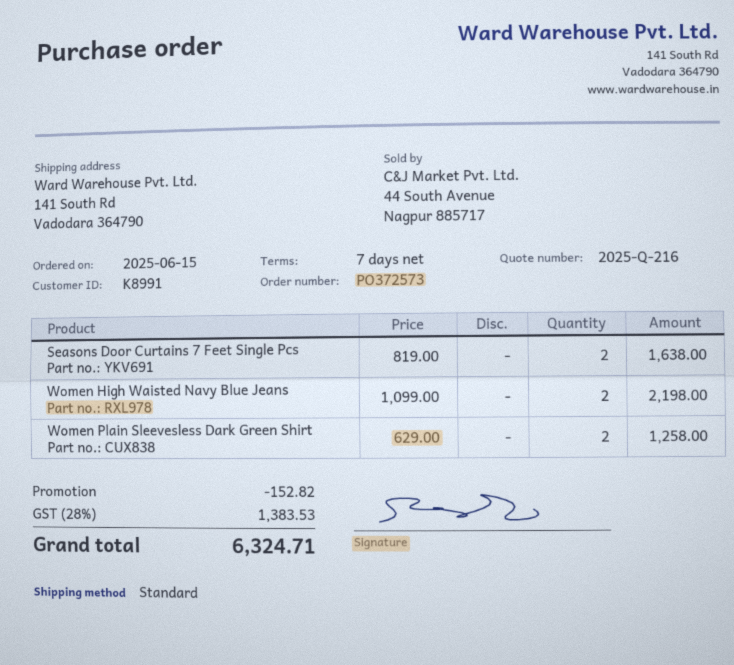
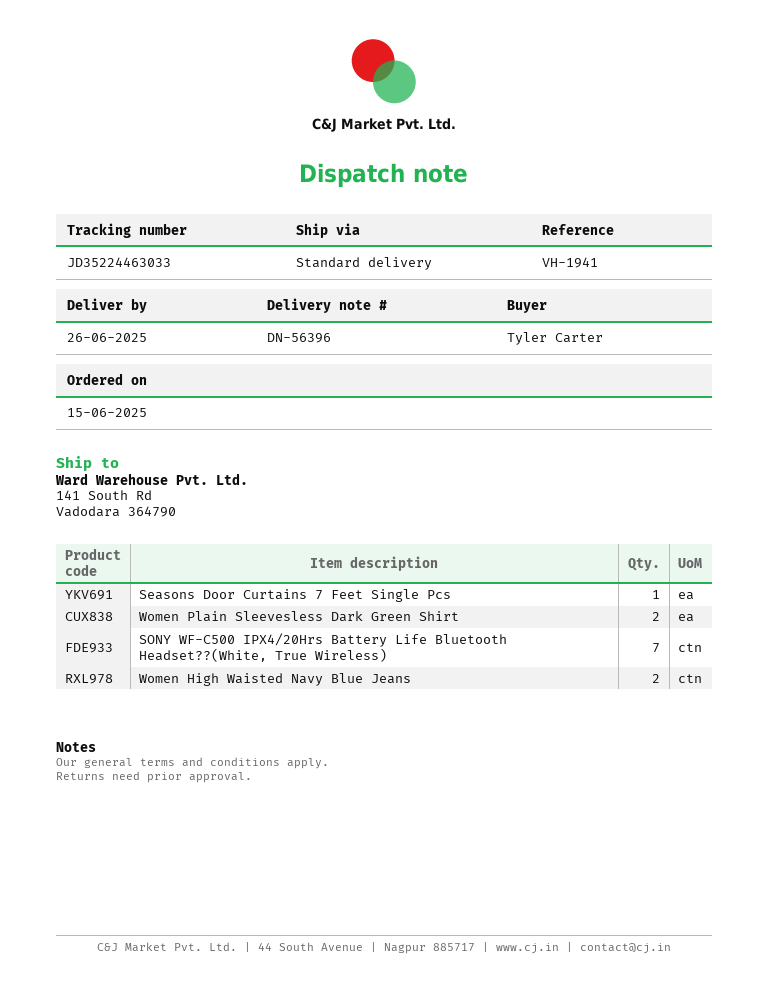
Seasons Door Curtains 7 Feet Single Pcs: 2 -> 1
SONY WF-C500 IPX4/20Hrs Battery Life Bluetooth Headset??(White, True Wireless): none -> 7

